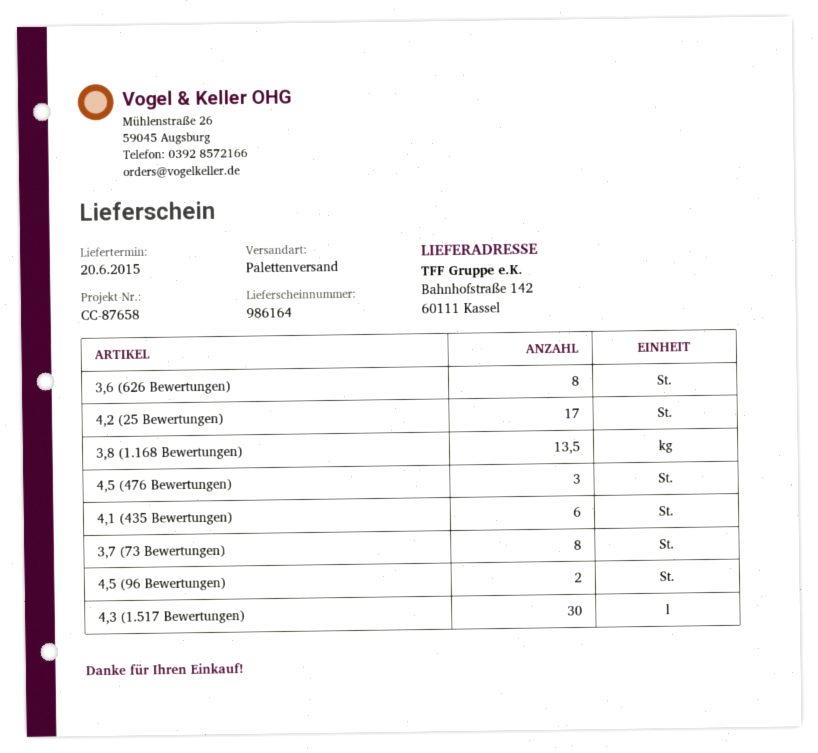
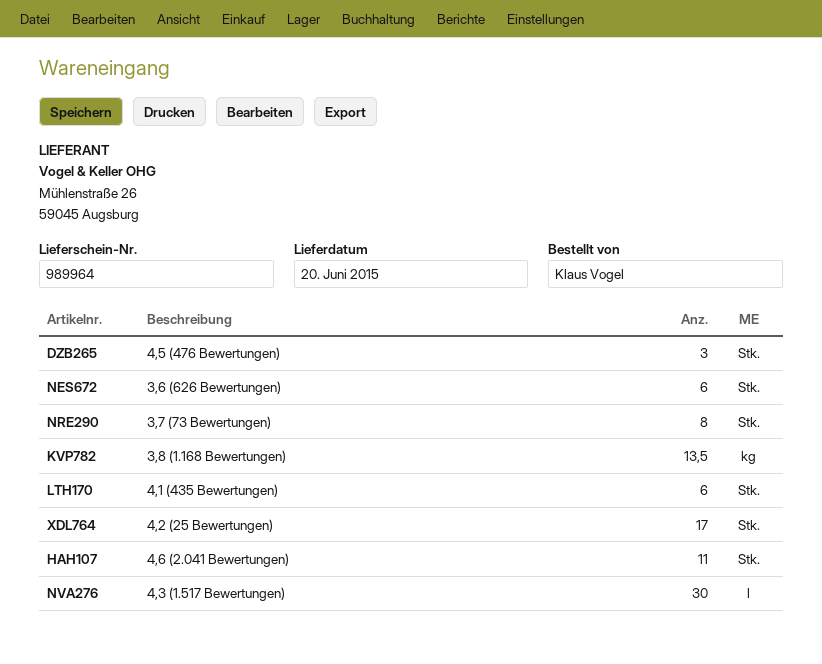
delivery note number: 986164 -> 989964
3,6 (626 Bewertungen): 8 -> 6
4,5 (96 Bewertungen): 2 -> none
4,6 (2.041 Bewertungen): none -> 11

